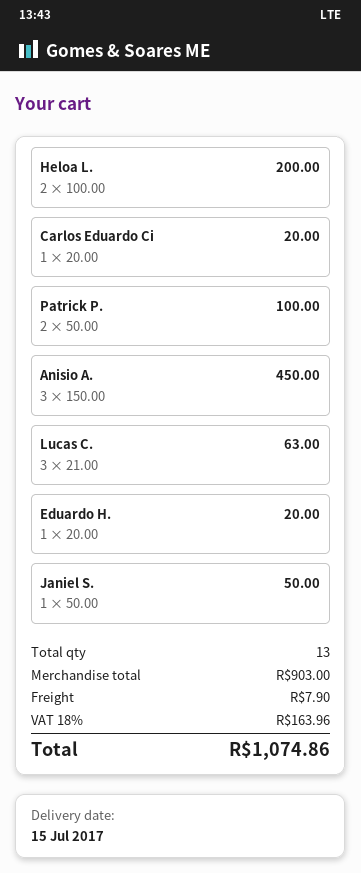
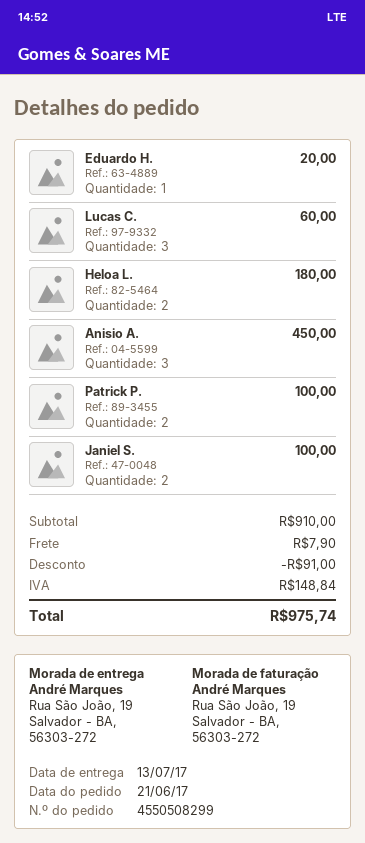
delivery date: 2017-07-15 -> 2017-07-13
Heloa L.: 2 for 200.00 -> 2 for 180.00
Carlos Eduardo Ci: 1 for 20.00 -> none
Lucas C.: 3 for 63.00 -> 3 for 60.00
Janiel S.: 1 for 50.00 -> 2 for 100.00
subtotal: 903.00 -> 910.00
discount: none -> 91.00
tax: 163.96 -> 148.84
total: 1074.86 -> 975.74

